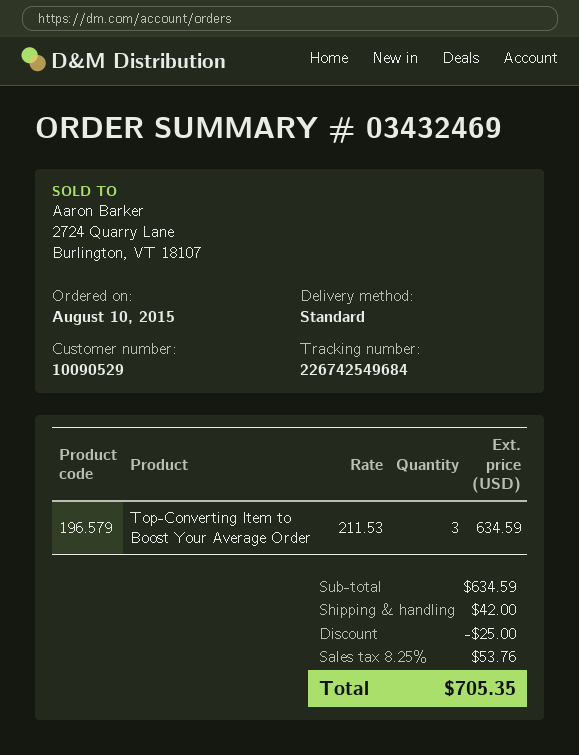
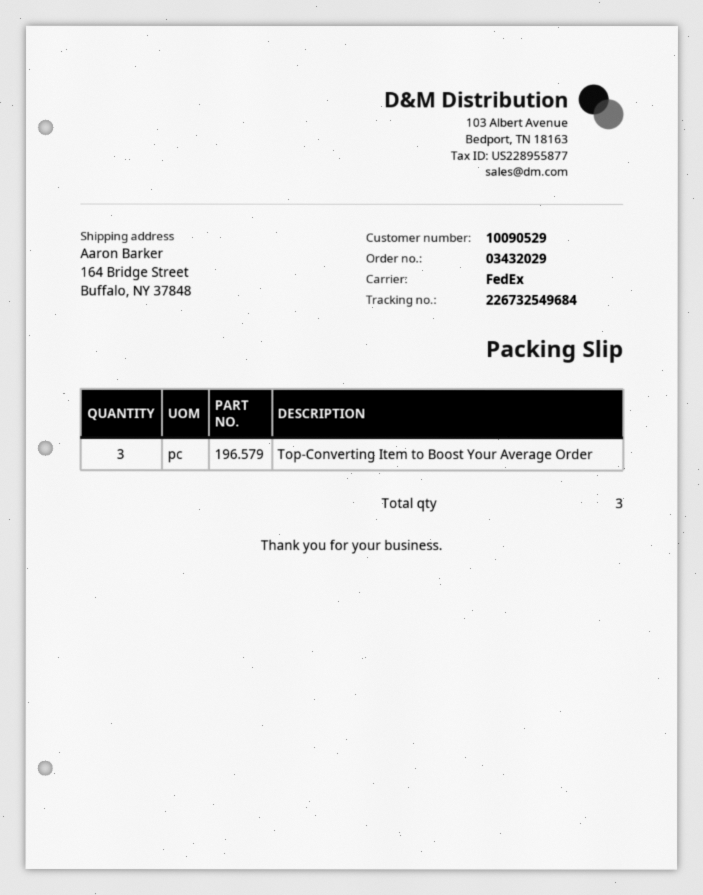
order number: 03432469 -> 03432029
shipping method: standard -> FedEx
tracking number: 226742549684 -> 226732549684

